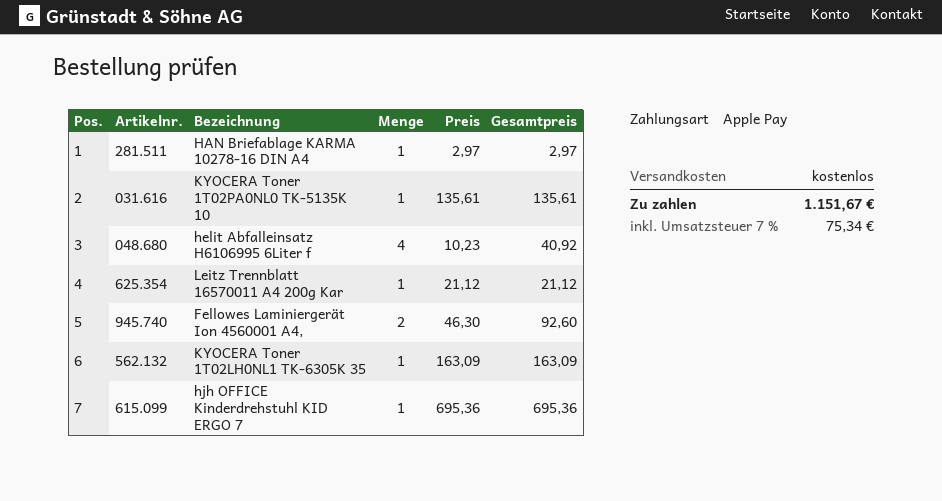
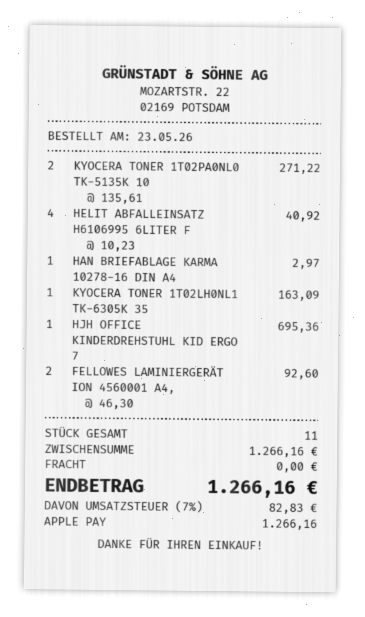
KYOCERA Toner 1T02PA0NL0 TK-5135K 10: 1 x 135.61 = 135.61 -> 2 x 135.61 = 271.22
Leitz Trennblatt 16570011 A4 200g Kar: 1 x 21.12 = 21.12 -> none
tax: 7% = 75.34 -> 7% = 82.83
total: 1151.67 -> 1266.16

